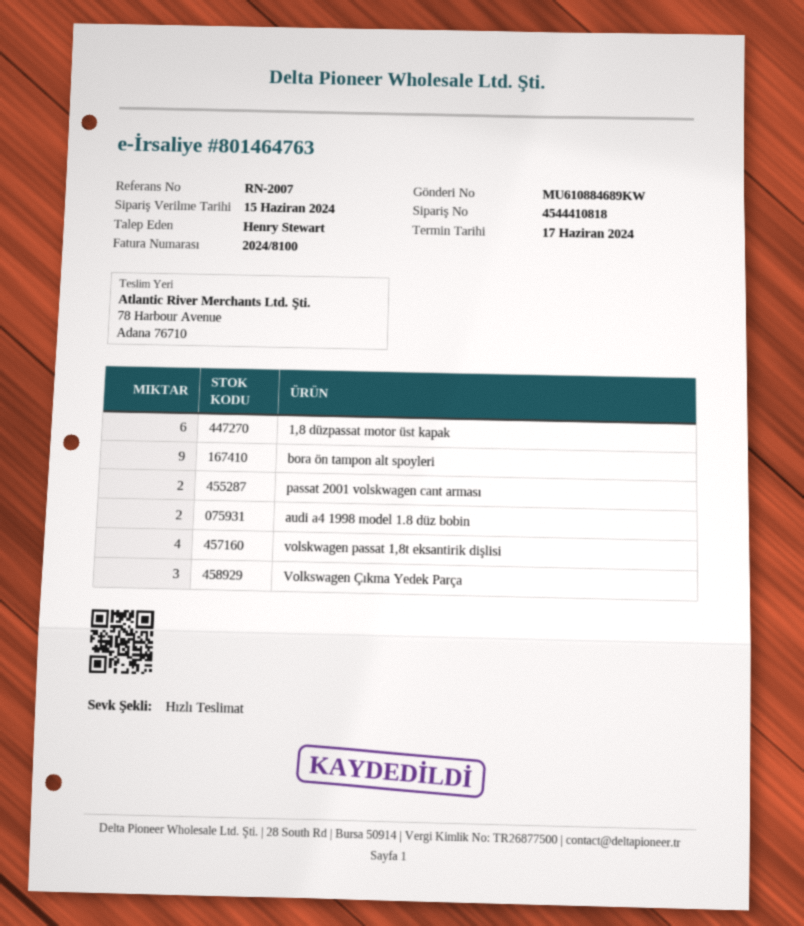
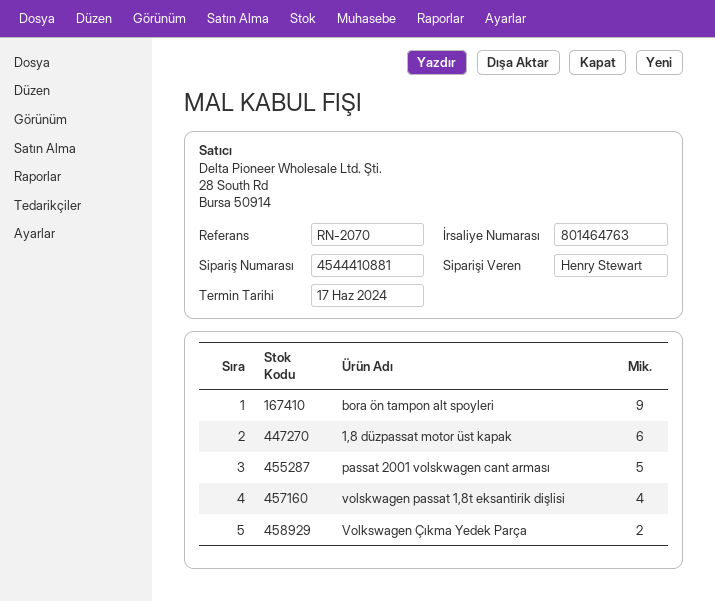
order number: 4544410818 -> 4544410881
reference: RN-2007 -> RN-2070
passat 2001 volskwagen cant arması: 2 -> 5
audi a4 1998 model 1.8 düz bobin: 2 -> none
Volkswagen Çıkma Yedek Parça: 3 -> 2

